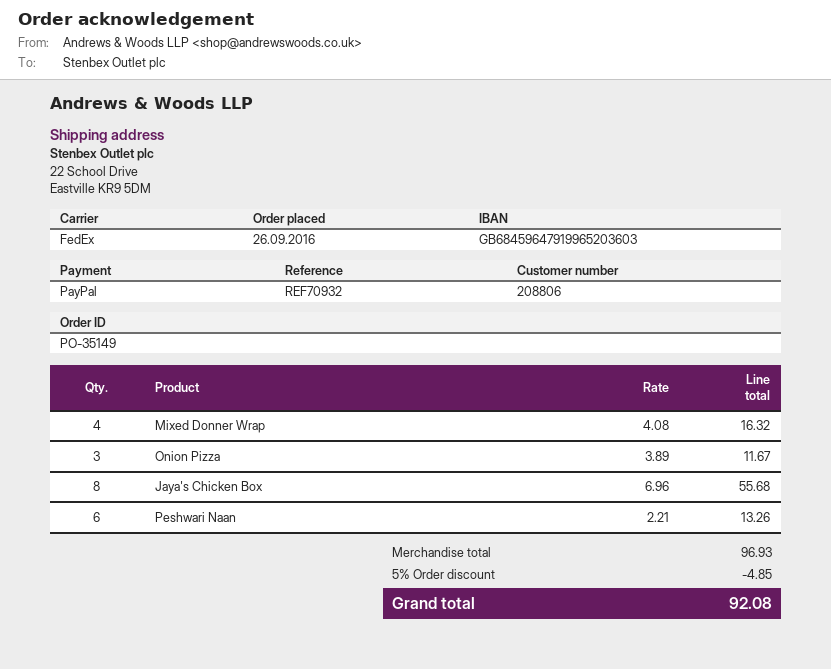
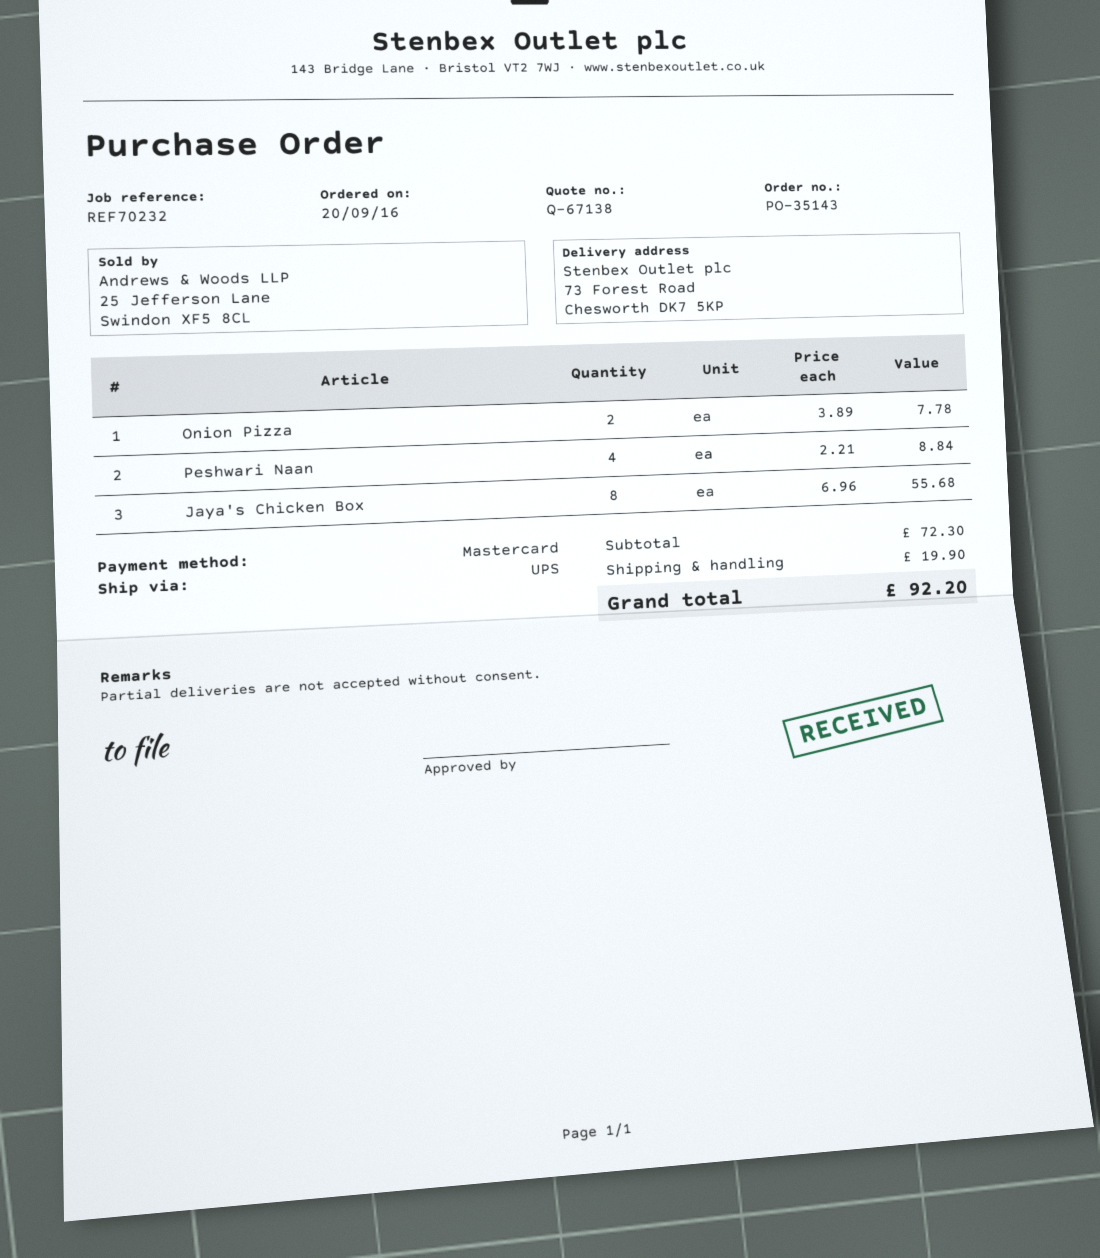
order number: PO-35149 -> PO-35143
order date: 2016-09-26 -> 2016-09-20
reference: REF70932 -> REF70232
payment method: PayPal -> Mastercard
shipping method: FedEx -> UPS
ship to: 22 School Drive, Eastville KR9 5DM -> 73 Forest Road, Chesworth DK7 5KP
Mixed Donner Wrap: 4 x 4.08 = 16.32 -> none
Onion Pizza: 3 x 3.89 = 11.67 -> 2 x 3.89 = 7.78
Peshwari Naan: 6 x 2.21 = 13.26 -> 4 x 2.21 = 8.84
subtotal: 96.93 -> 72.30
discount: 5% = 4.85 -> none
shipping: none -> 19.90
total: 92.08 -> 92.20

